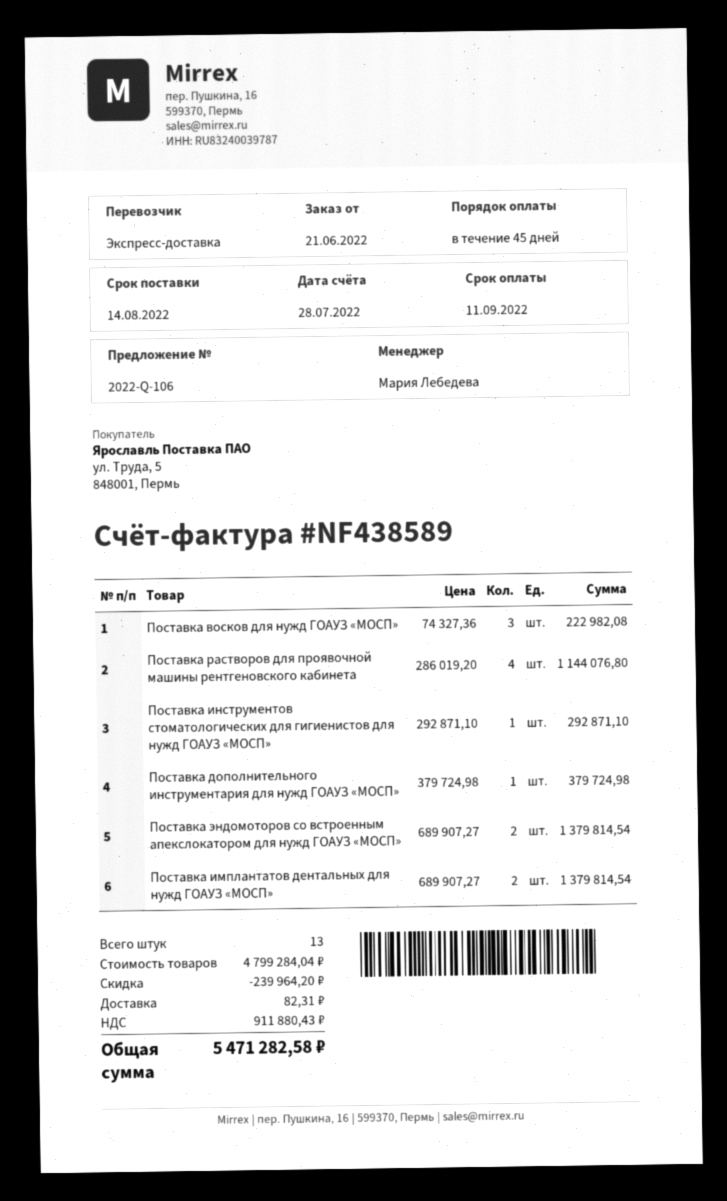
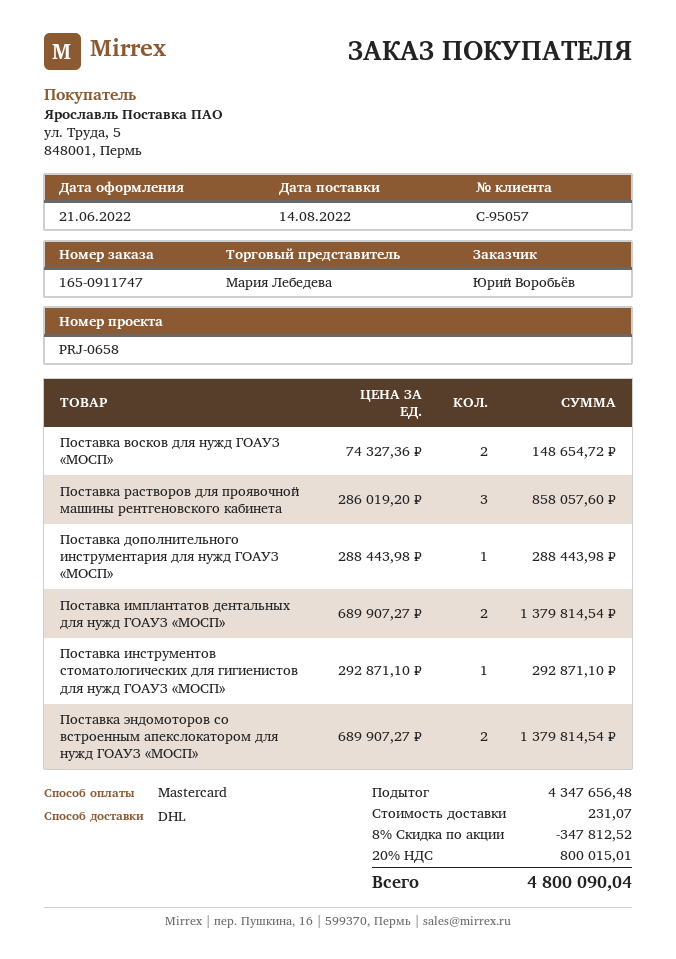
shipping method: express -> DHL
Поставка восков для нужд ГОАУЗ «МОСП»: 3 x 74327.36 = 222982.08 -> 2 x 74327.36 = 148654.72
Поставка растворов для проявочной машины рентгеновского кабинета: 4 x 286019.20 = 1144076.80 -> 3 x 286019.20 = 858057.60
Поставка дополнительного инструментария для нужд ГОАУЗ «МОСП»: 1 x 379724.98 = 379724.98 -> 1 x 288443.98 = 288443.98
subtotal: 4799284.04 -> 4347656.48
discount: 239964.20 -> 347812.52
shipping: 82.31 -> 231.07
tax: 911880.43 -> 800015.01
total: 5471282.58 -> 4800090.04

